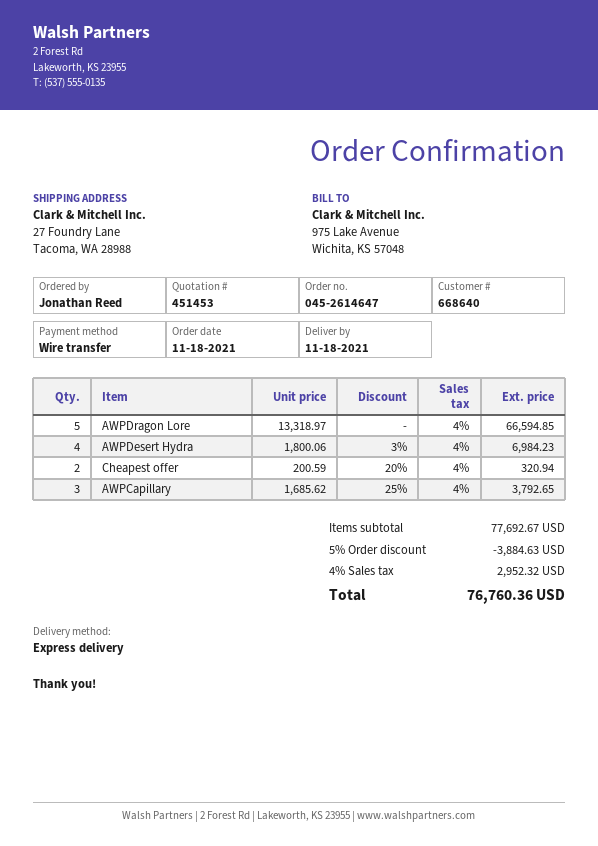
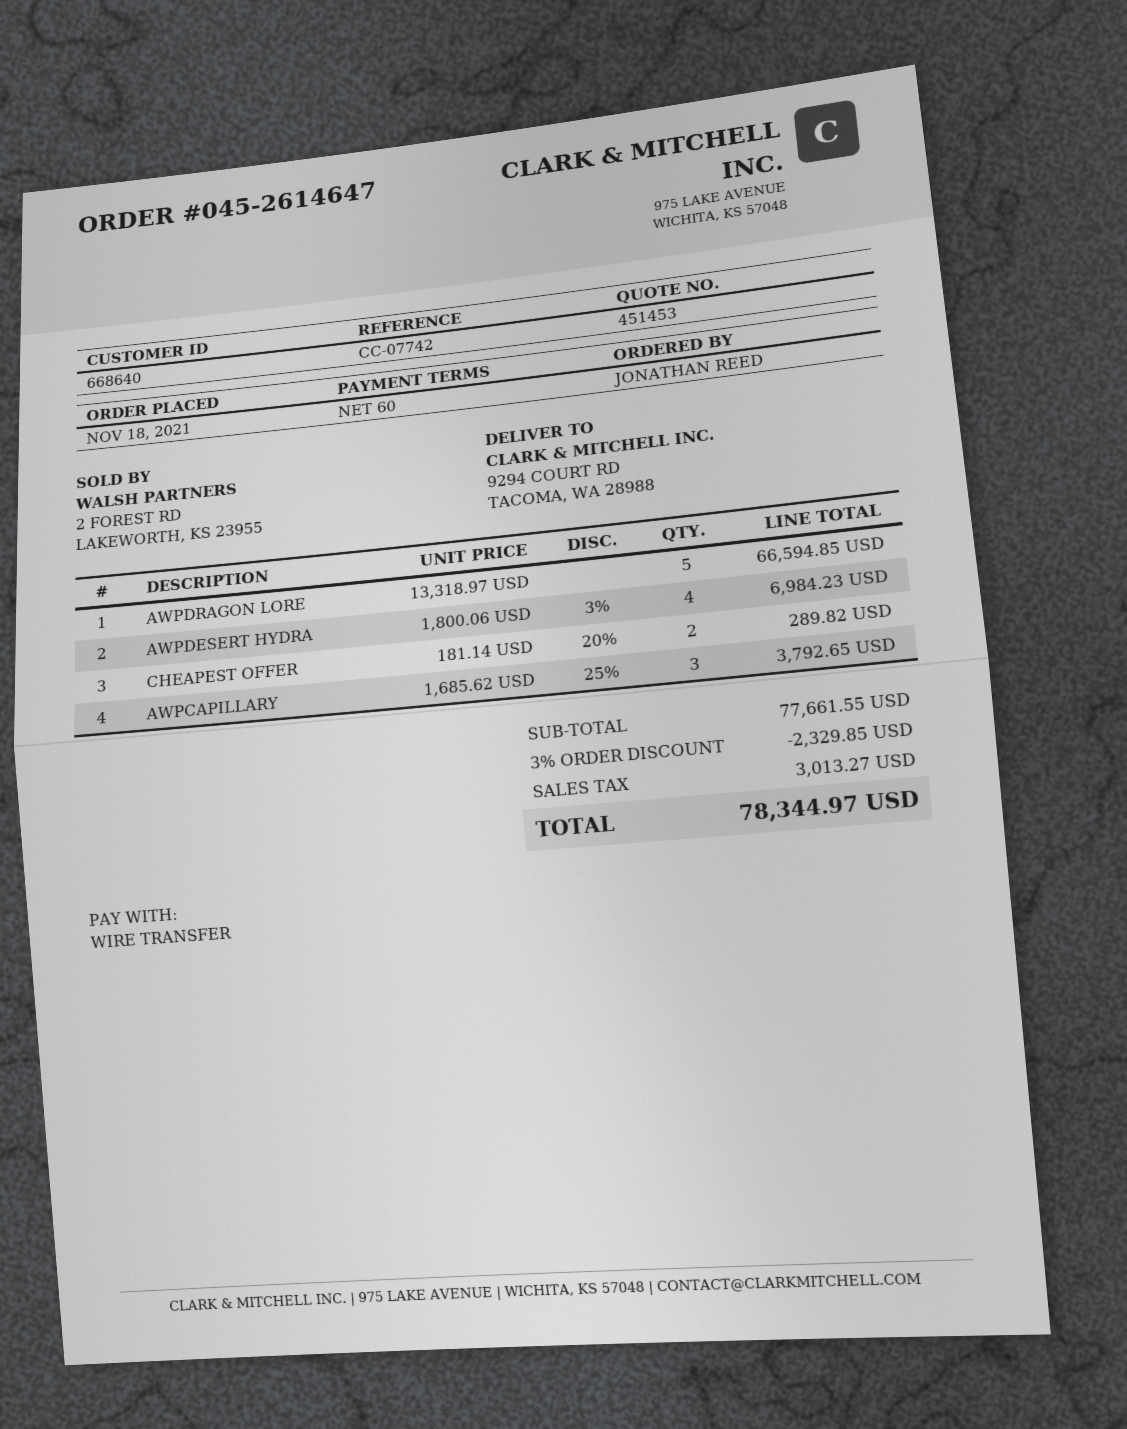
ship to: 27 Foundry Lane, Tacoma, WA 28988 -> 9294 COURT RD, TACOMA, WA 28988
Cheapest offer: 2 x 200.59 - 20% = 320.94 -> 2 x 181.14 - 20% = 289.82
subtotal: 77692.67 -> 77661.55
discount: 5% = 3884.63 -> 3% = 2329.85
tax: 2952.32 -> 3013.27
total: 76760.36 -> 78344.97

